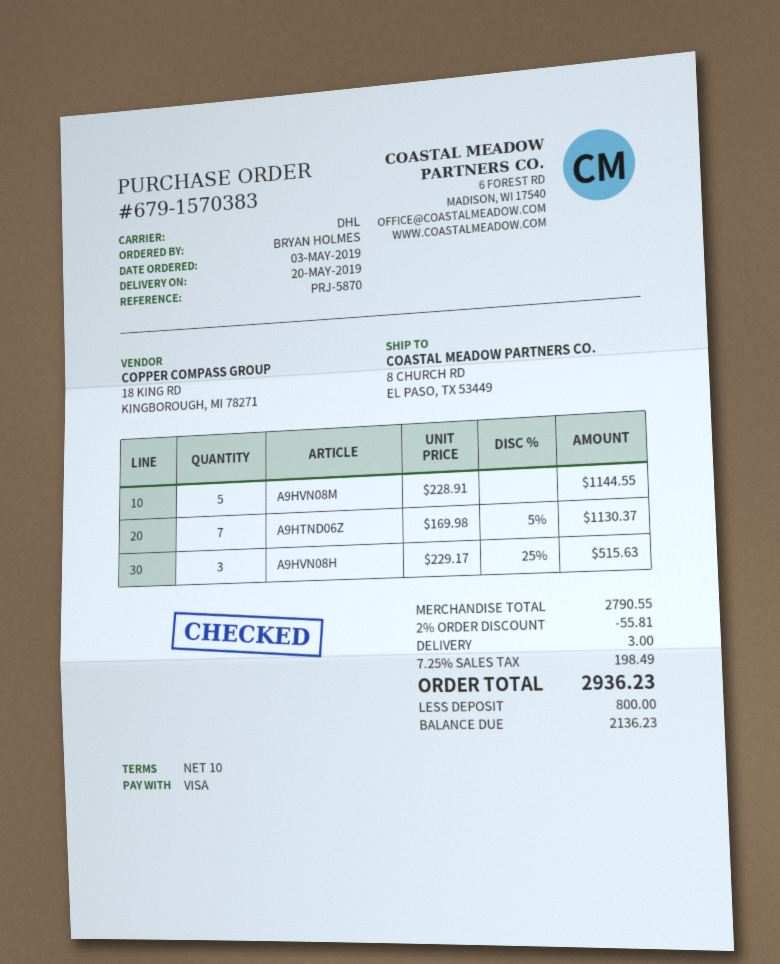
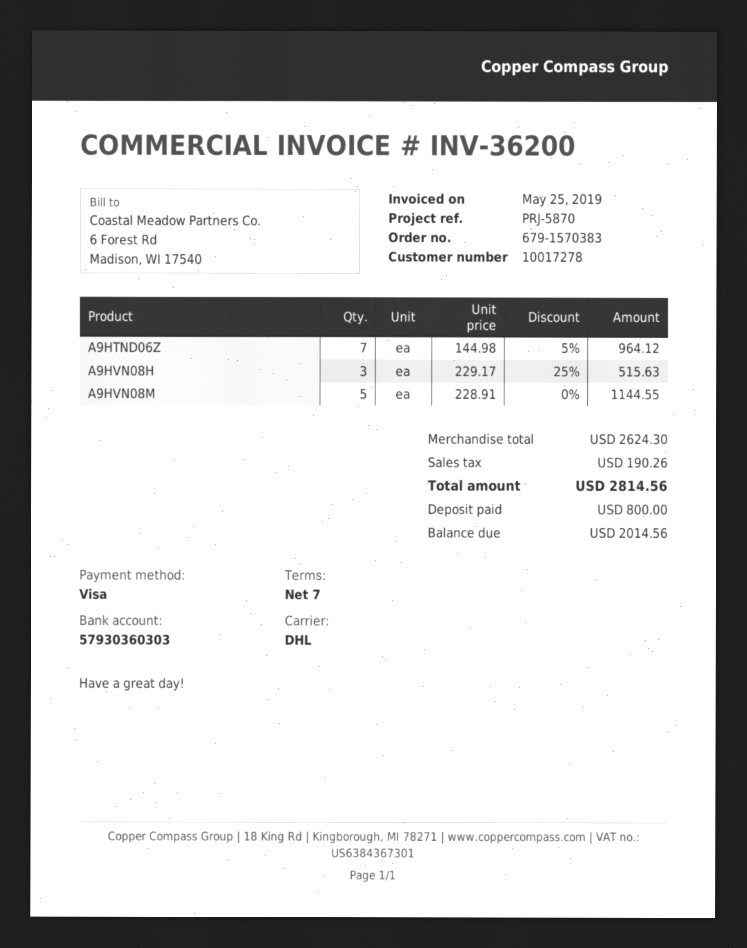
payment terms: 10 days -> 7 days
A9HTND06Z: 7 x 169.98 - 5% = 1130.37 -> 7 x 144.98 - 5% = 964.12
subtotal: 2790.55 -> 2624.30
discount: 2% = 55.81 -> none
shipping: 3.00 -> none
tax: 198.49 -> 190.26
total: 2936.23 -> 2814.56
balance: 2136.23 -> 2014.56

